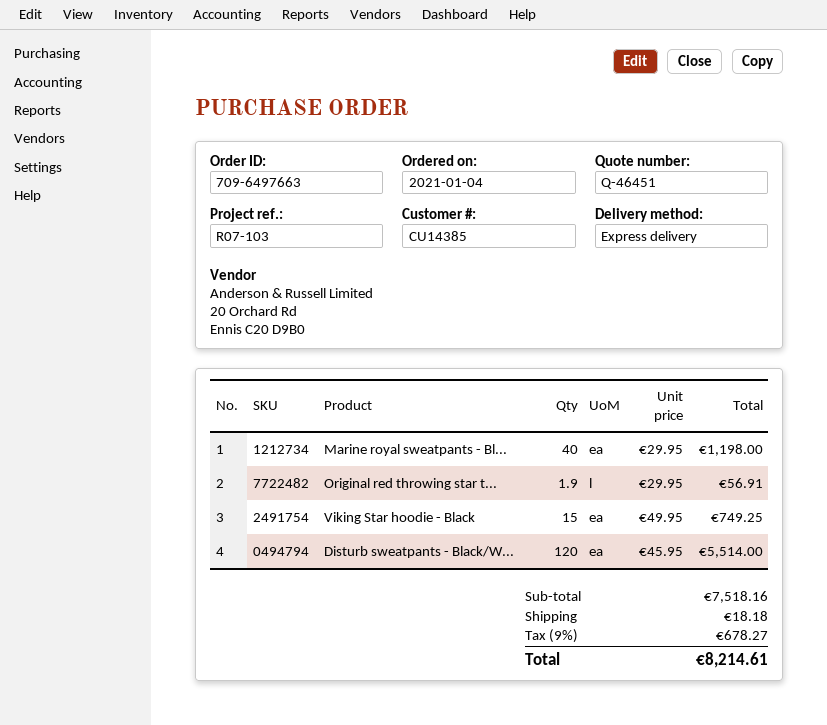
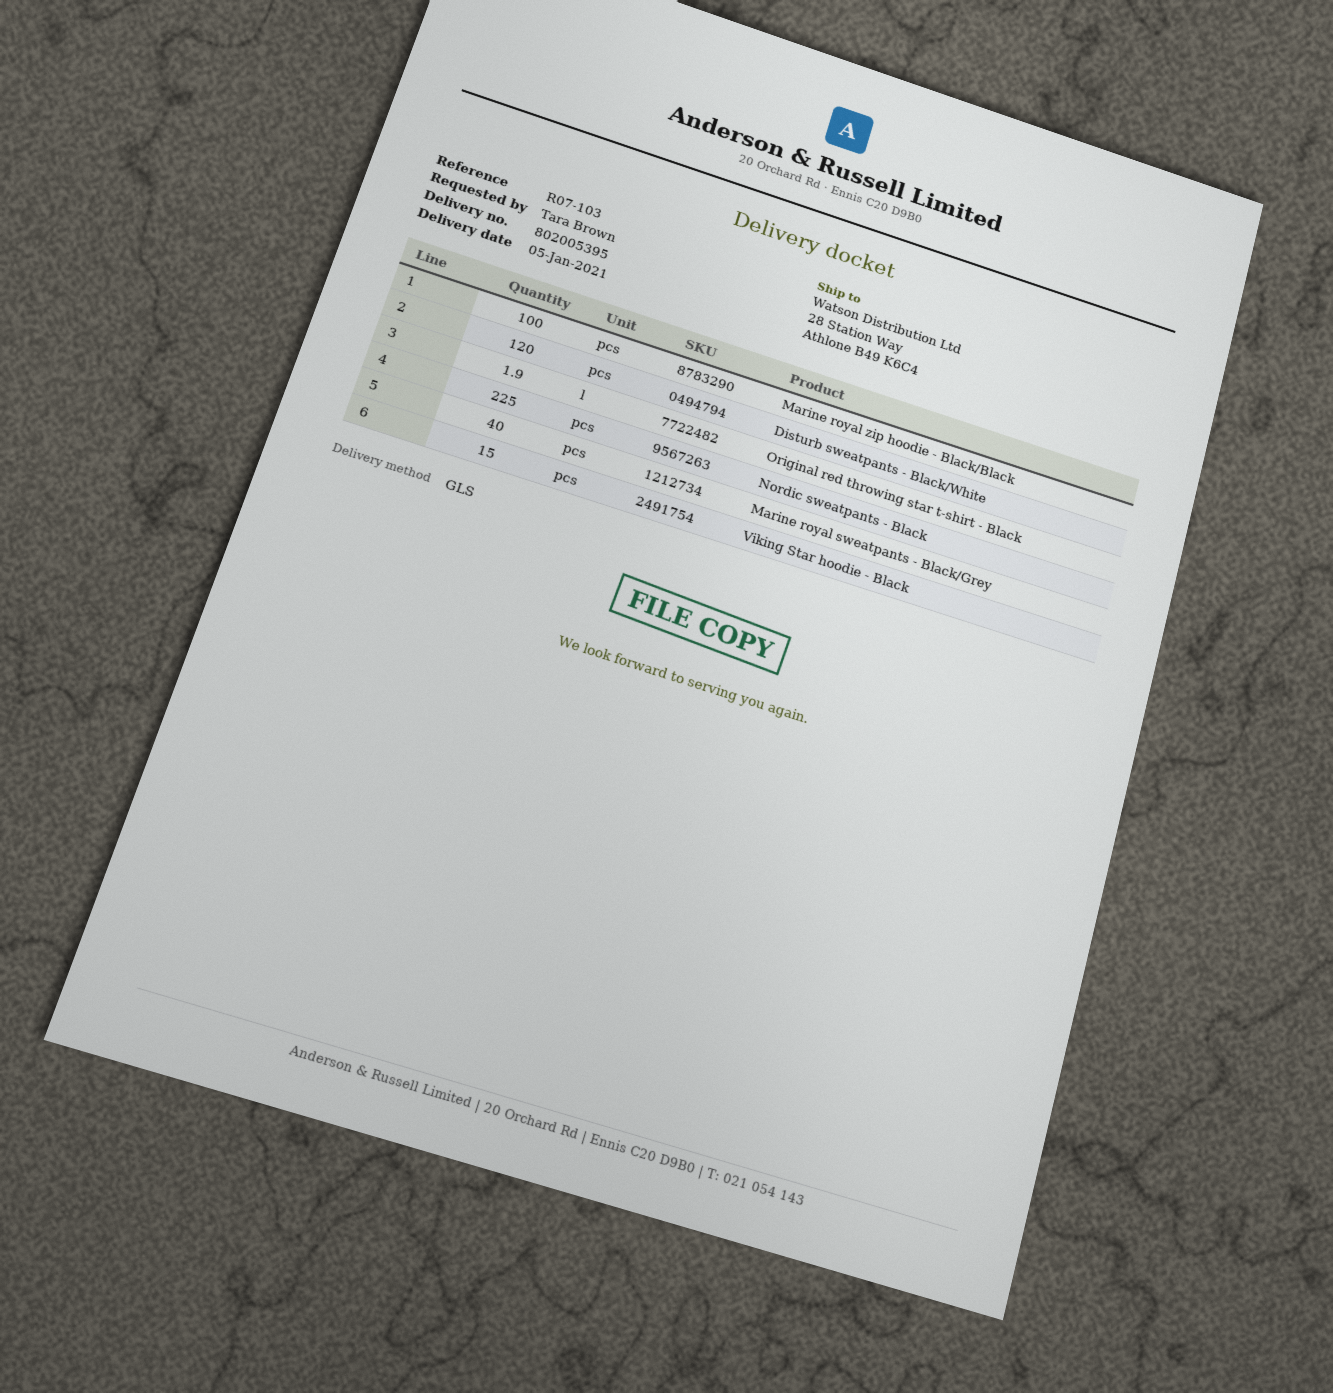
shipping method: express -> GLS
Marine royal zip hoodie - Black/Black: none -> 100
Nordic sweatpants - Black: none -> 225

